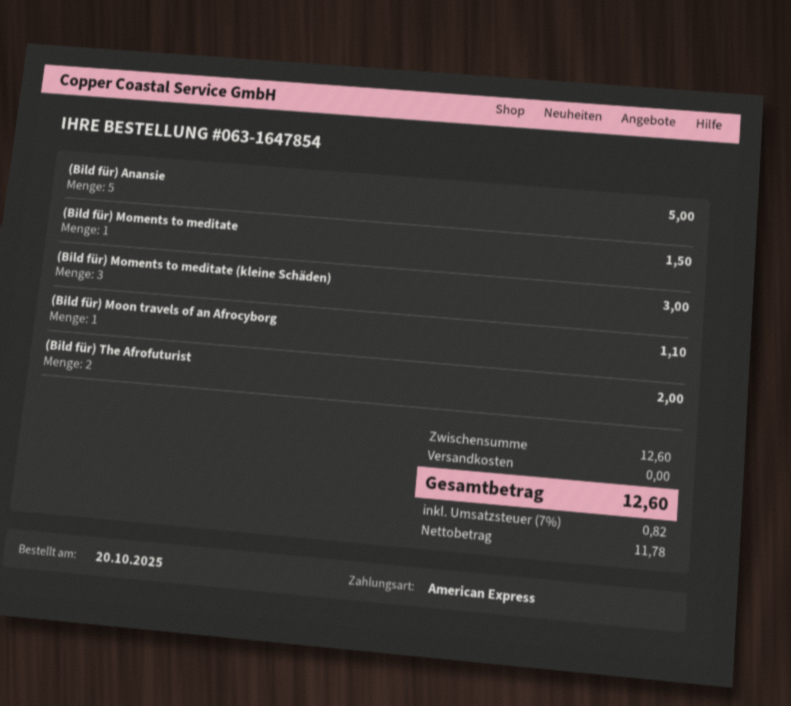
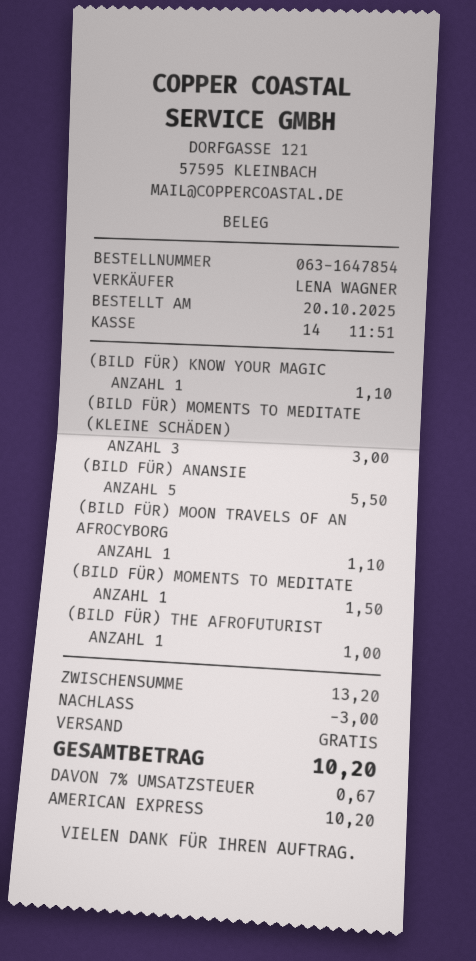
(Bild für) Anansie: 5 for 5.00 -> 5 for 5.50
(Bild für) The Afrofuturist: 2 for 2.00 -> 1 for 1.00
(BILD FÜR) KNOW YOUR MAGIC: none -> 1 for 1.10
subtotal: 12.60 -> 13.20
discount: none -> 3.00
tax: 7% = 0.82 -> 7% = 0.67
total: 12.60 -> 10.20

